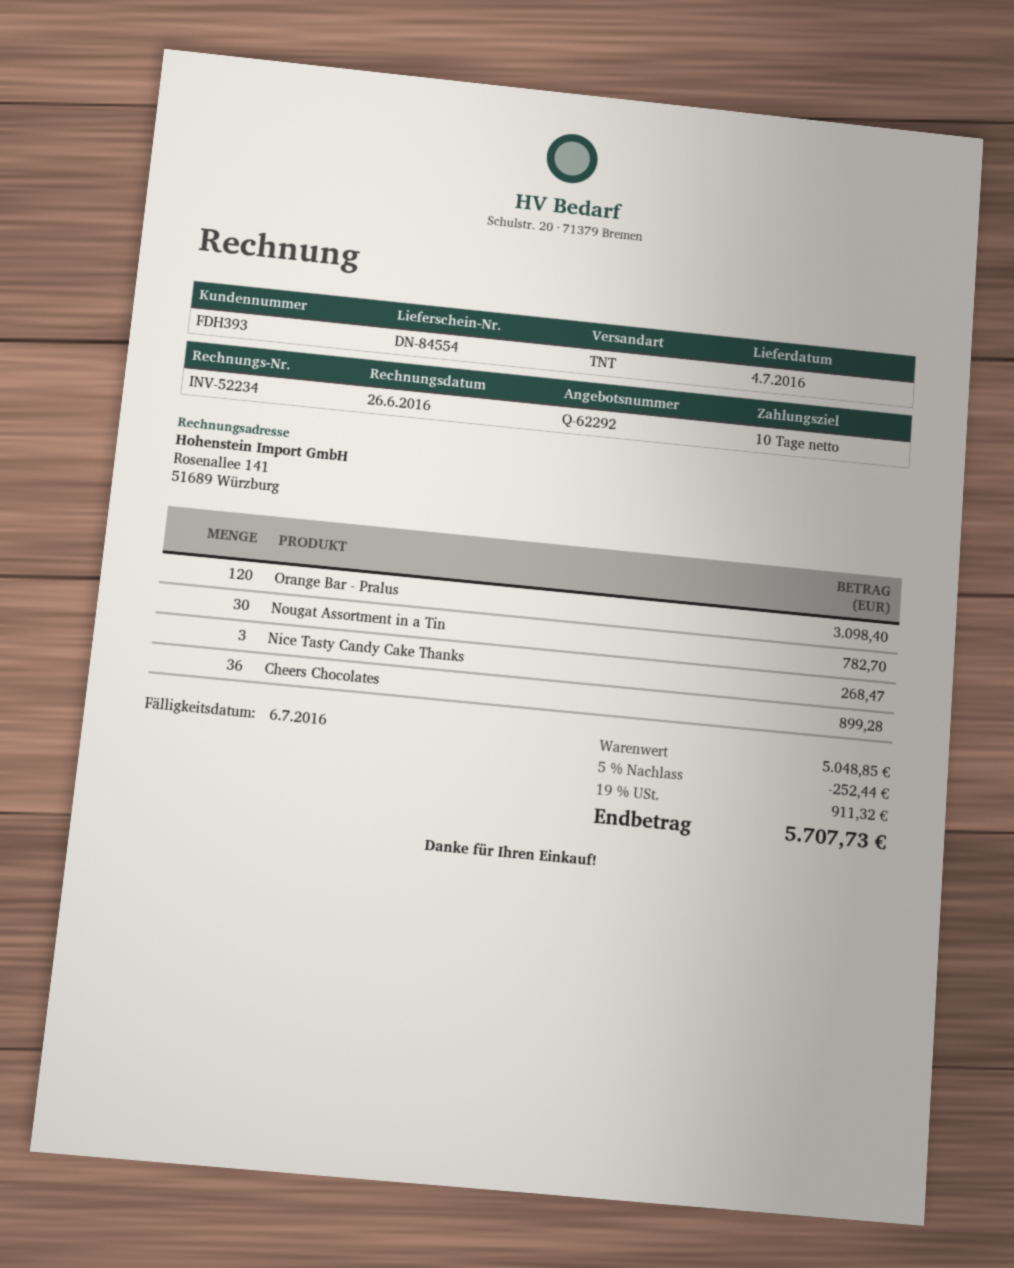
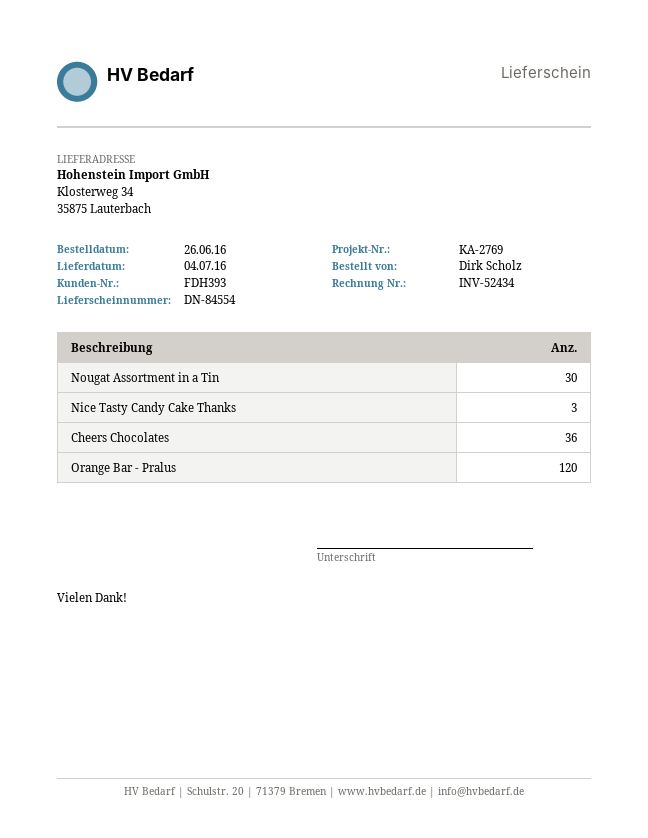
invoice number: INV-52234 -> INV-52434

